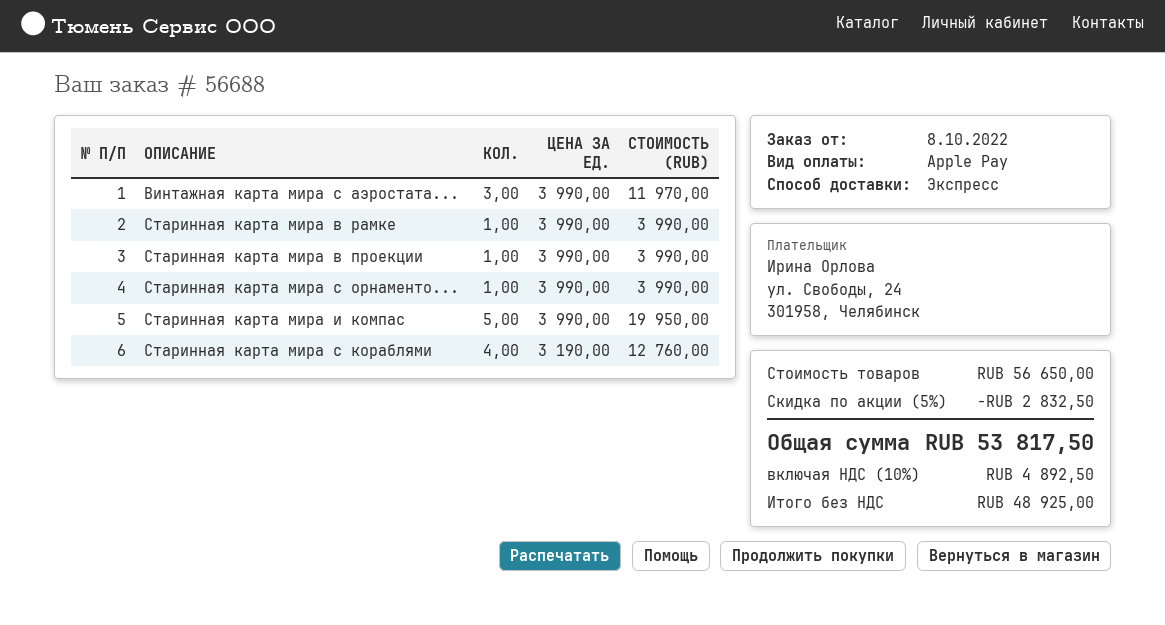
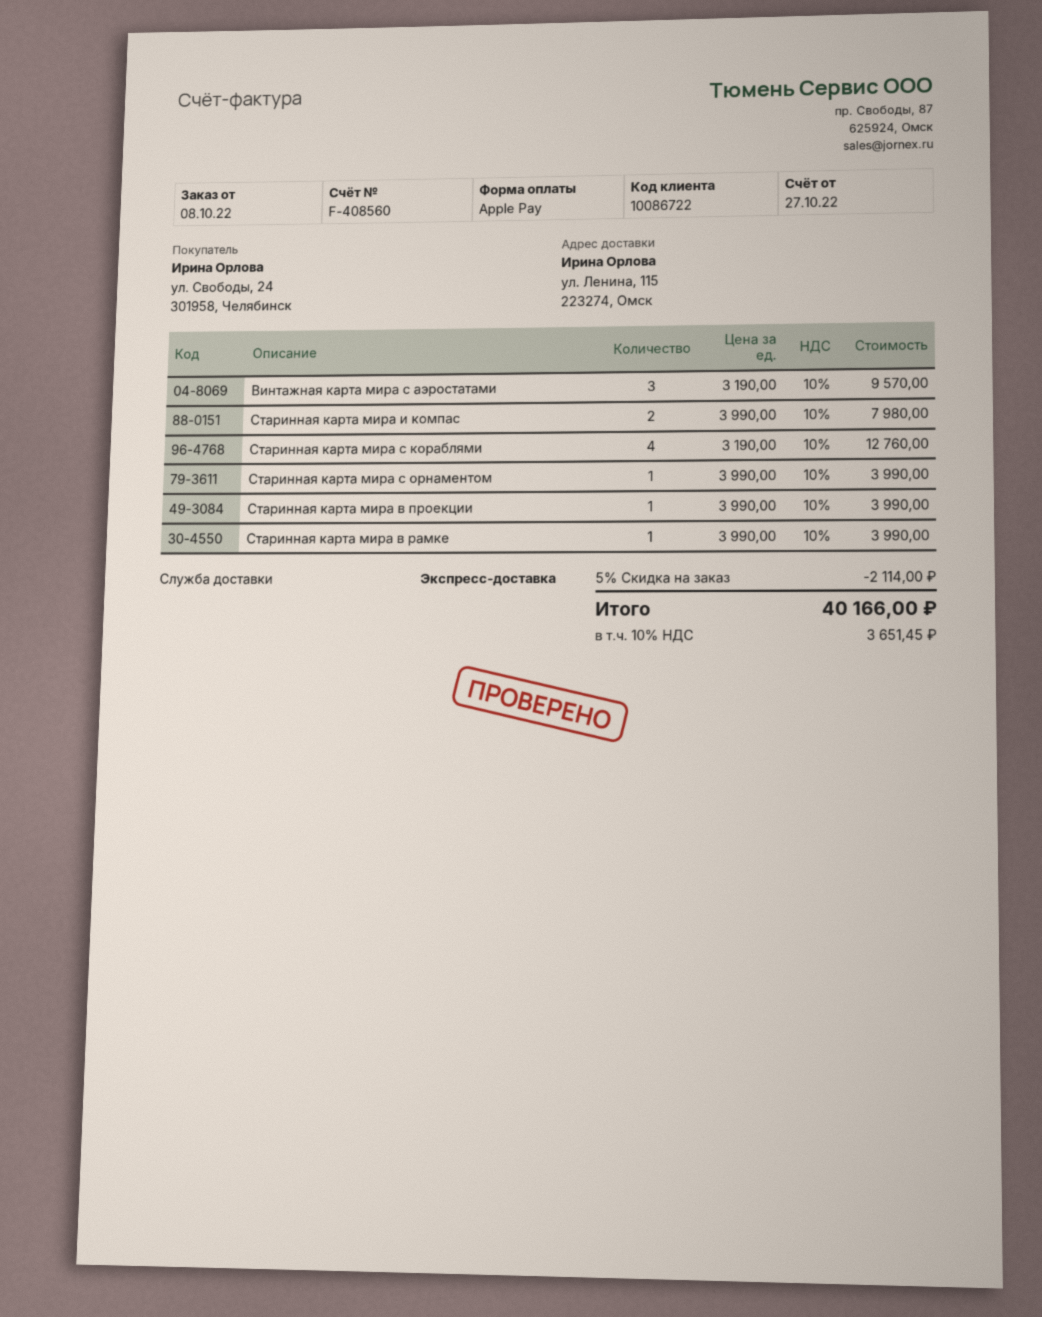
Винтажная карта мира с аэростата...: 3 x 3990.00 = 11970.00 -> 3 x 3190.00 = 9570.00
Старинная карта мира и компас: 5 x 3990.00 = 19950.00 -> 2 x 3990.00 = 7980.00
discount: 5% = 2832.50 -> 5% = 2114.00
tax: 10% = 4892.50 -> 10% = 3651.45
total: 53817.50 -> 40166.00

